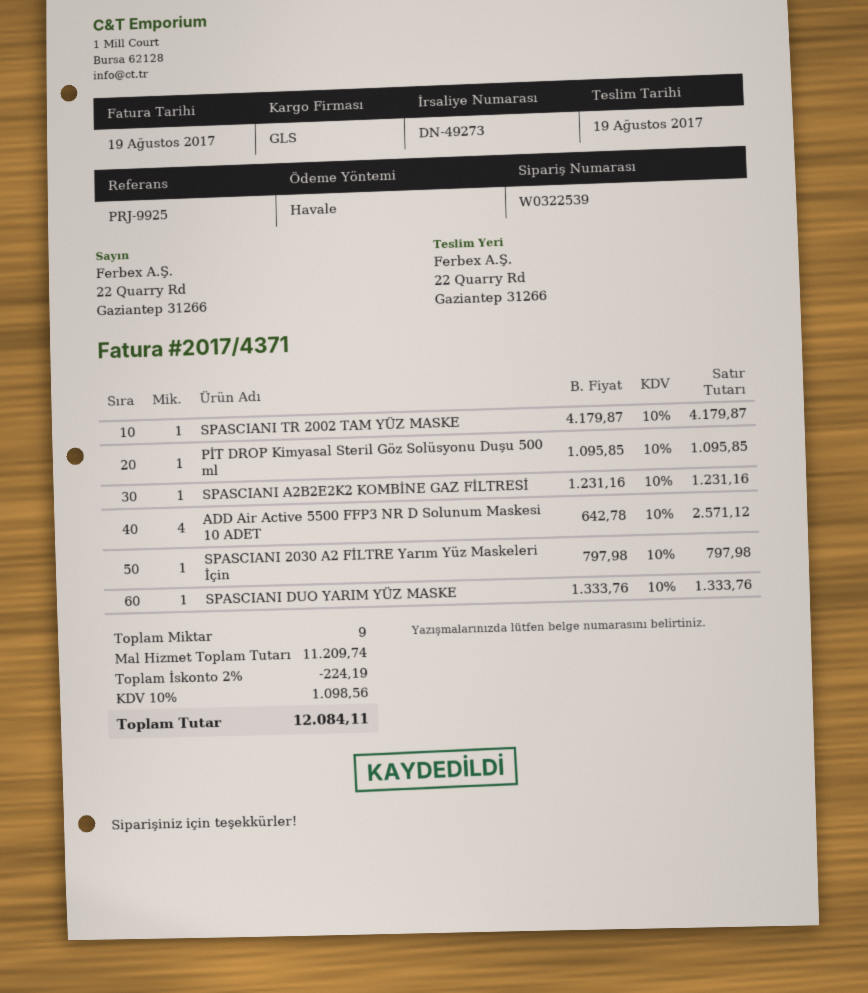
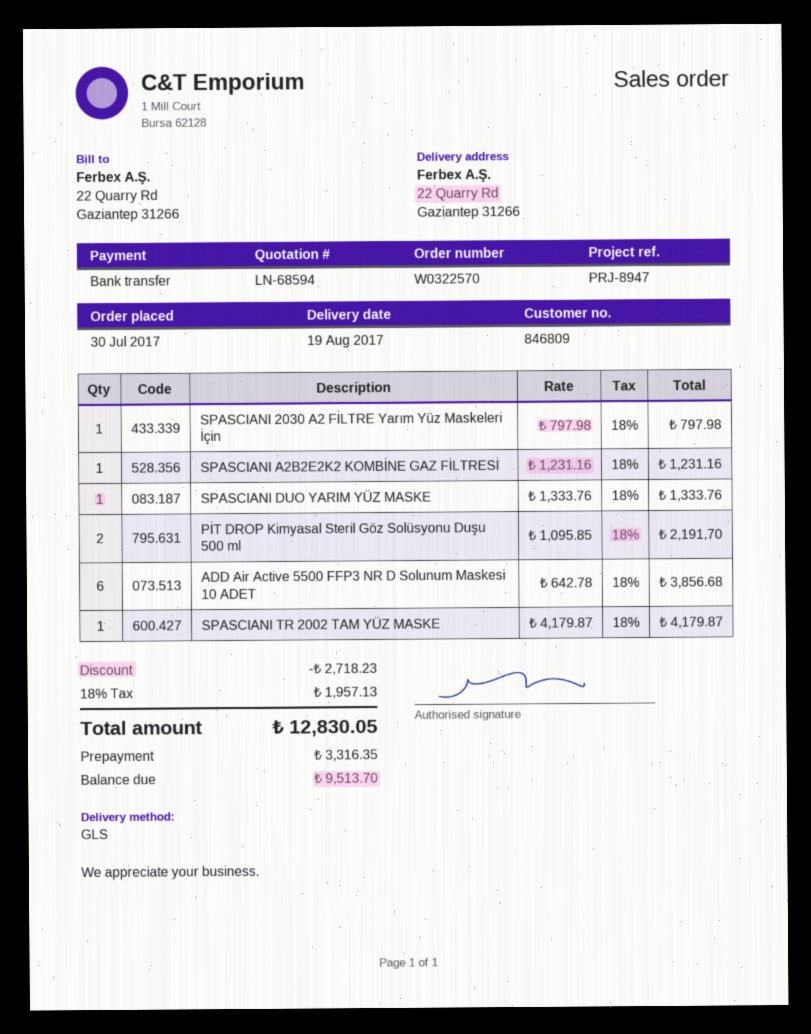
order number: W0322539 -> W0322570
reference: PRJ-9925 -> PRJ-8947
PİT DROP Kimyasal Steril Göz Solüsyonu Duşu 500 ml: 1 x 1095.85 = 1095.85 -> 2 x 1095.85 = 2191.70
ADD Air Active 5500 FFP3 NR D Solunum Maskesi 10 ADET: 4 x 642.78 = 2571.12 -> 6 x 642.78 = 3856.68
discount: 224.19 -> 2718.23
tax: 10% = 1098.56 -> 18% = 1957.13
total: 12084.11 -> 12830.05

